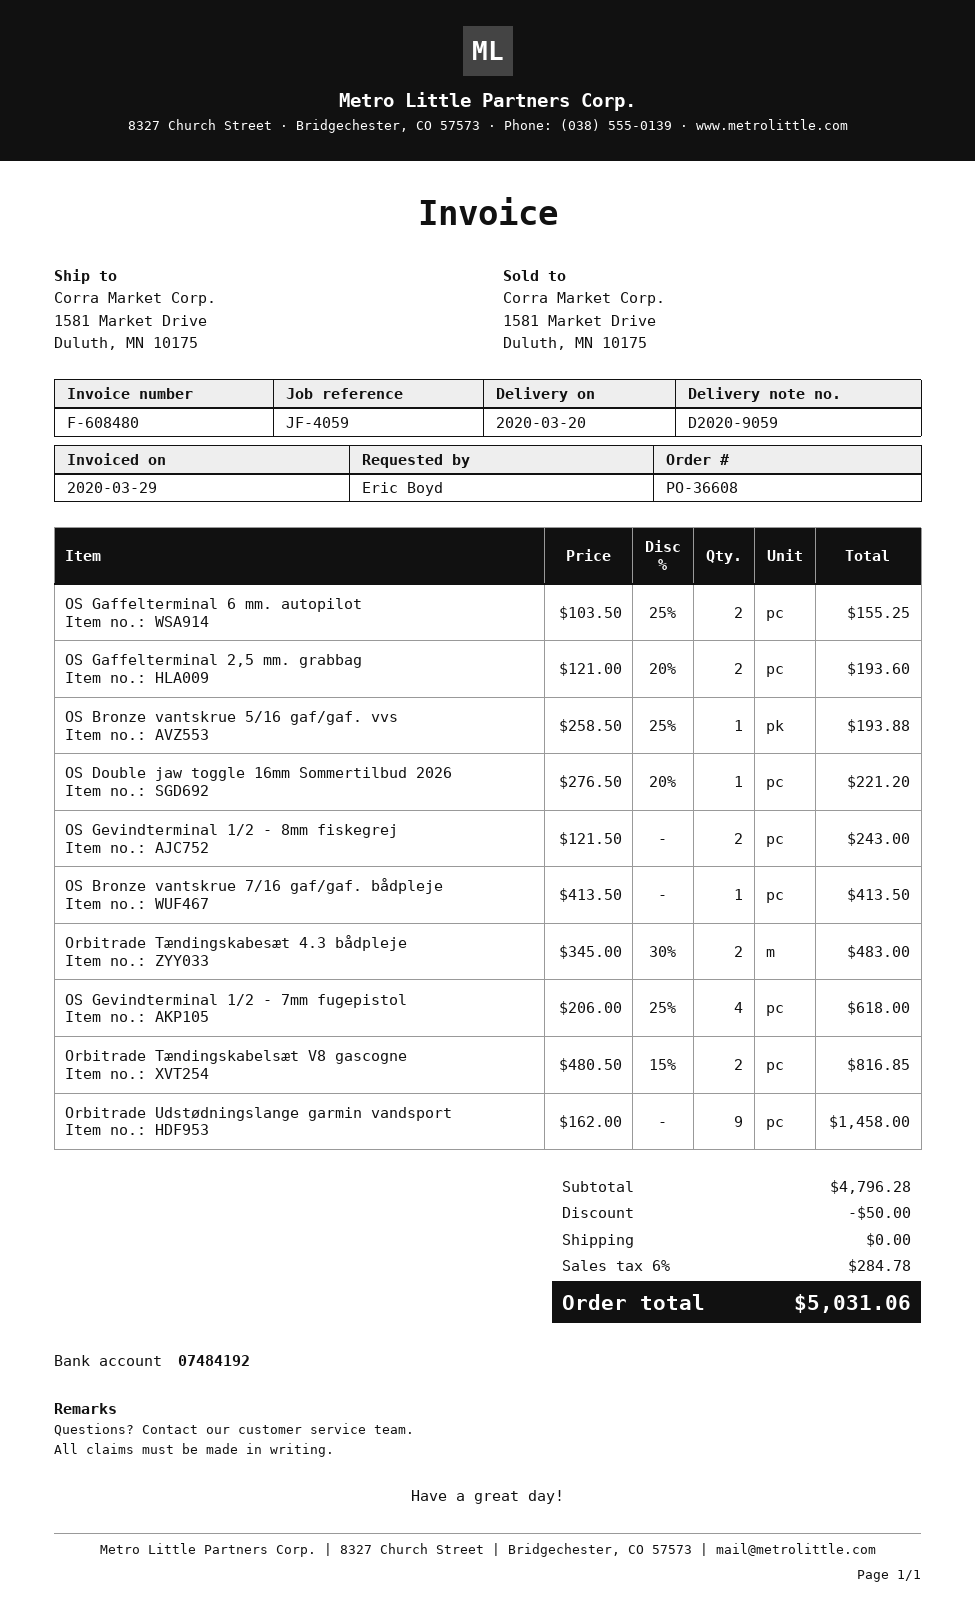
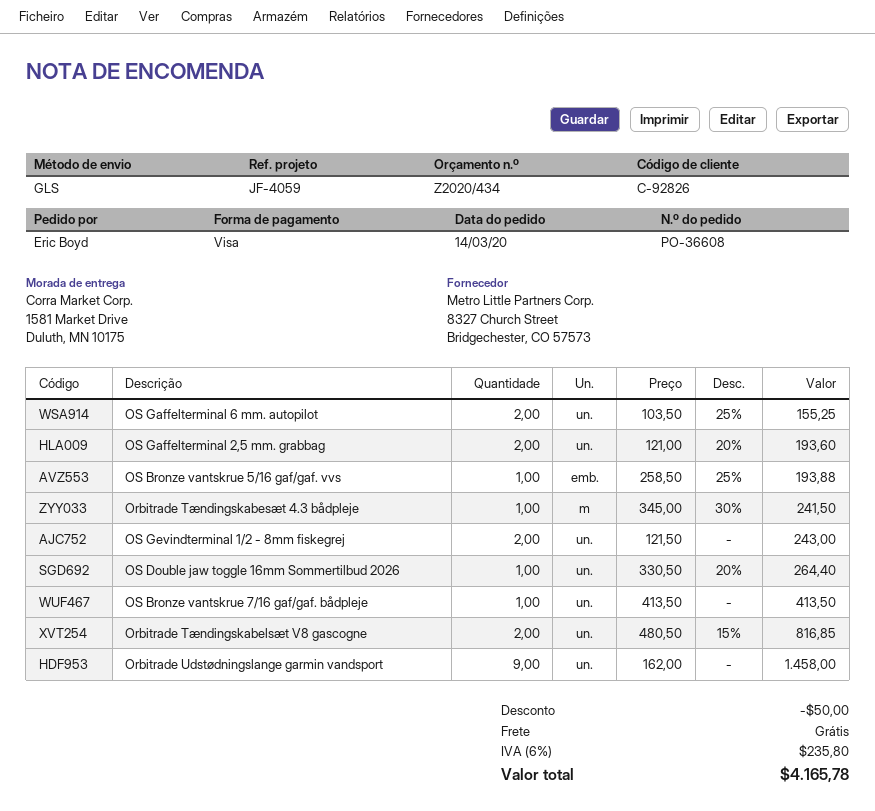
OS Double jaw toggle 16mm Sommertilbud 2026: 1 x 276.50 - 20% = 221.20 -> 1 x 330.50 - 20% = 264.40
Orbitrade Tændingskabesæt 4.3 bådpleje: 2 x 345.00 - 30% = 483.00 -> 1 x 345.00 - 30% = 241.50
OS Gevindterminal 1/2 - 7mm fugepistol: 4 x 206.00 - 25% = 618.00 -> none
tax: 6% = 284.78 -> 6% = 235.80
total: 5031.06 -> 4165.78

